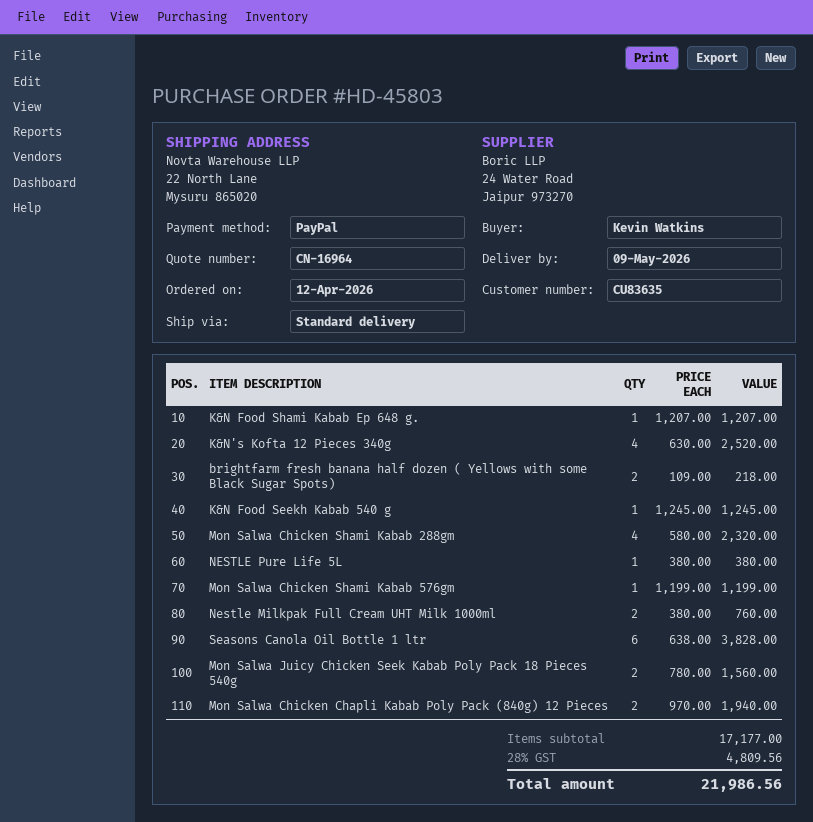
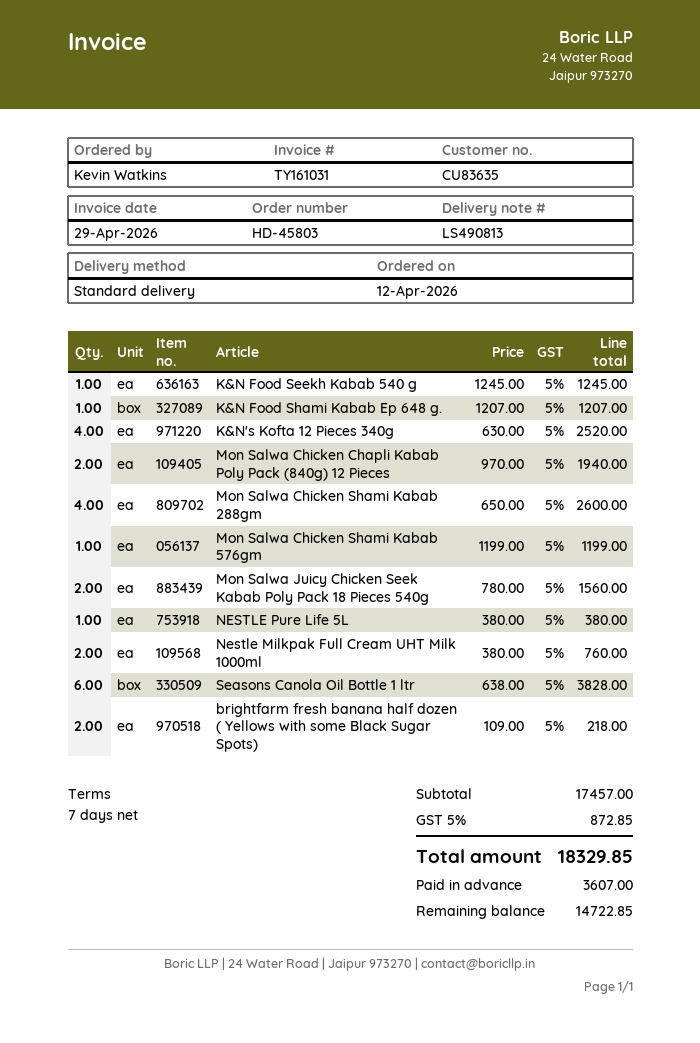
Mon Salwa Chicken Shami Kabab 288gm: 4 x 580.00 = 2320.00 -> 4 x 650.00 = 2600.00
subtotal: 17177.00 -> 17457.00
tax: 28% = 4809.56 -> 5% = 872.85
total: 21986.56 -> 18329.85

